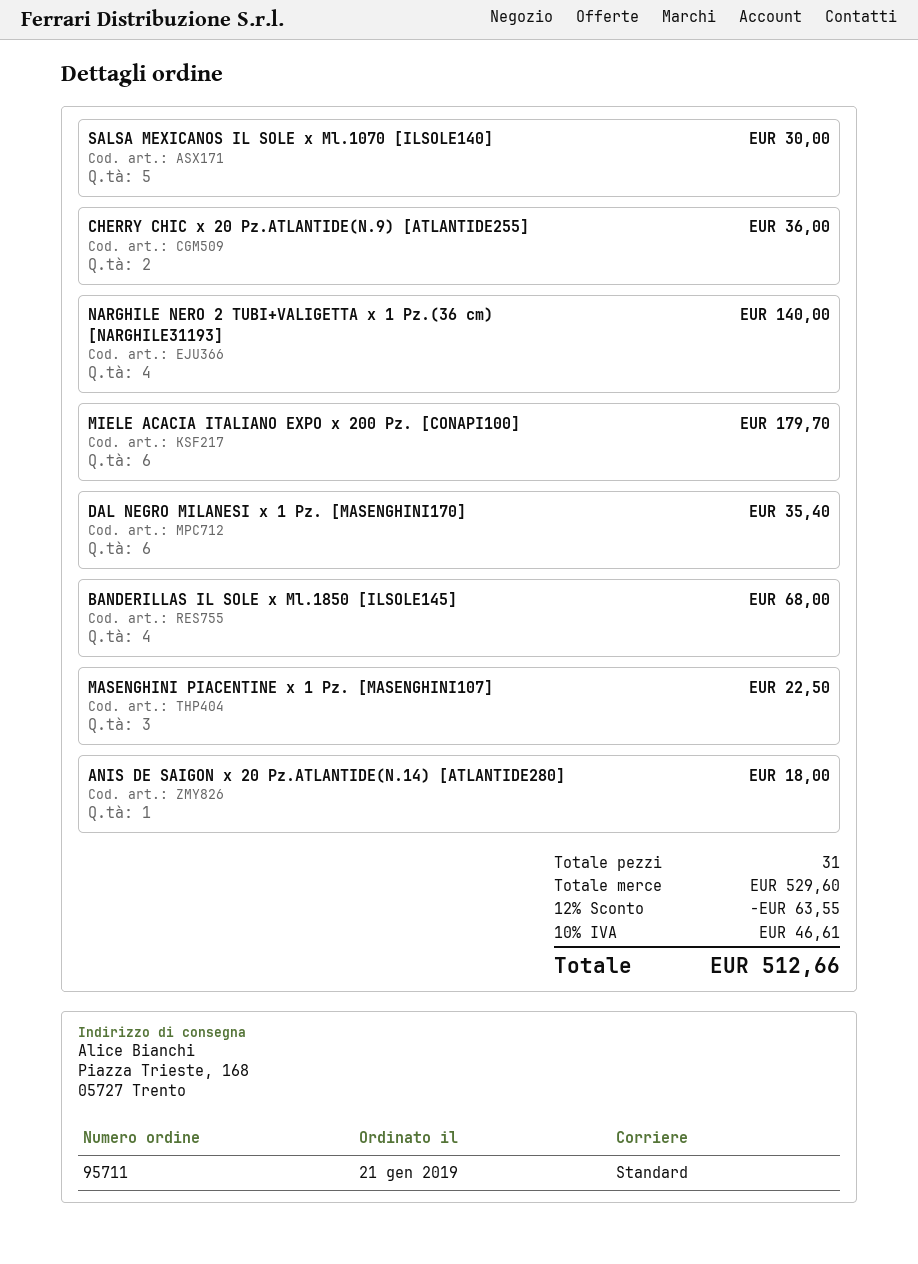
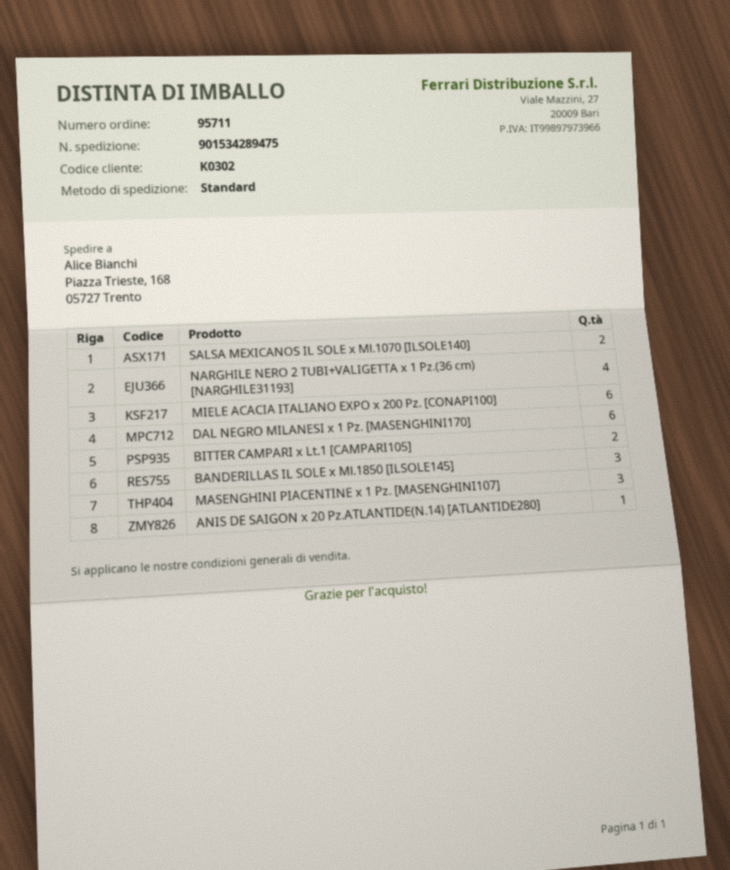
SALSA MEXICANOS IL SOLE x Ml.1070 [ILSOLE140]: 5 -> 2
CHERRY CHIC x 20 Pz.ATLANTIDE(N.9) [ATLANTIDE255]: 2 -> none
BANDERILLAS IL SOLE x Ml.1850 [ILSOLE145]: 4 -> 3
BITTER CAMPARI x Lt.1 [CAMPARI105]: none -> 2

